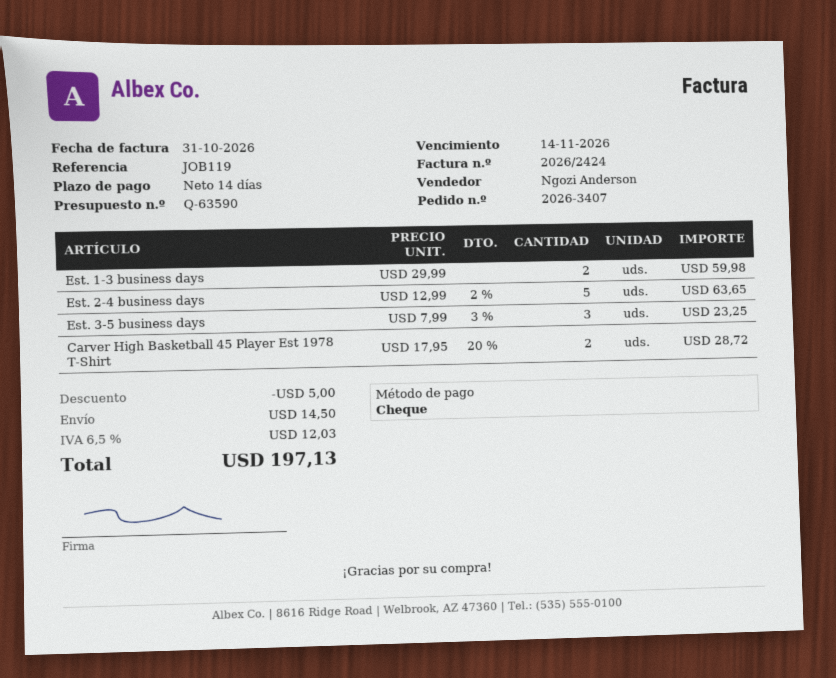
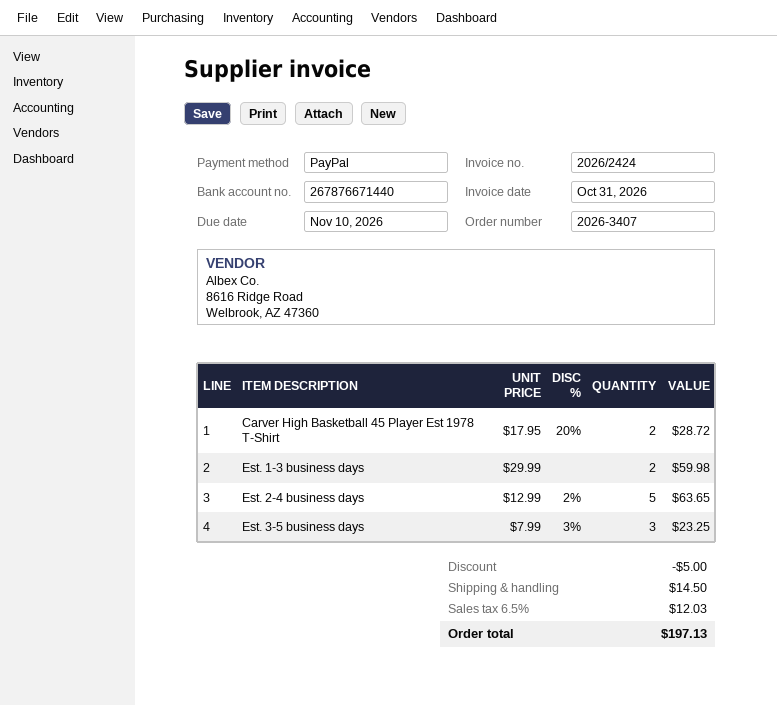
due date: 2026-11-14 -> 2026-11-10
payment method: cheque -> PayPal

